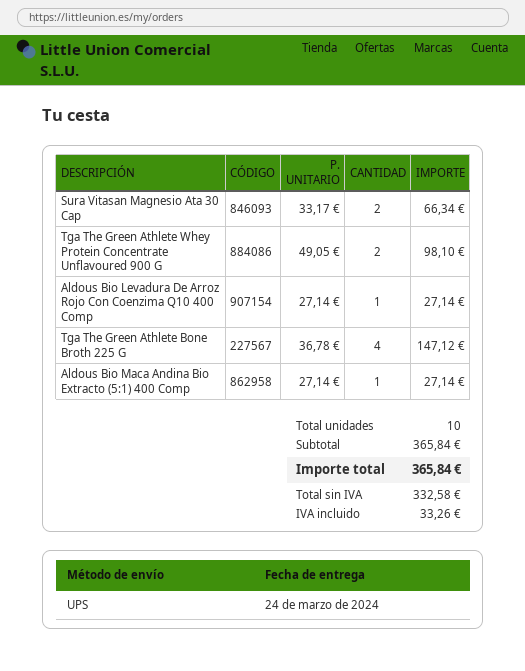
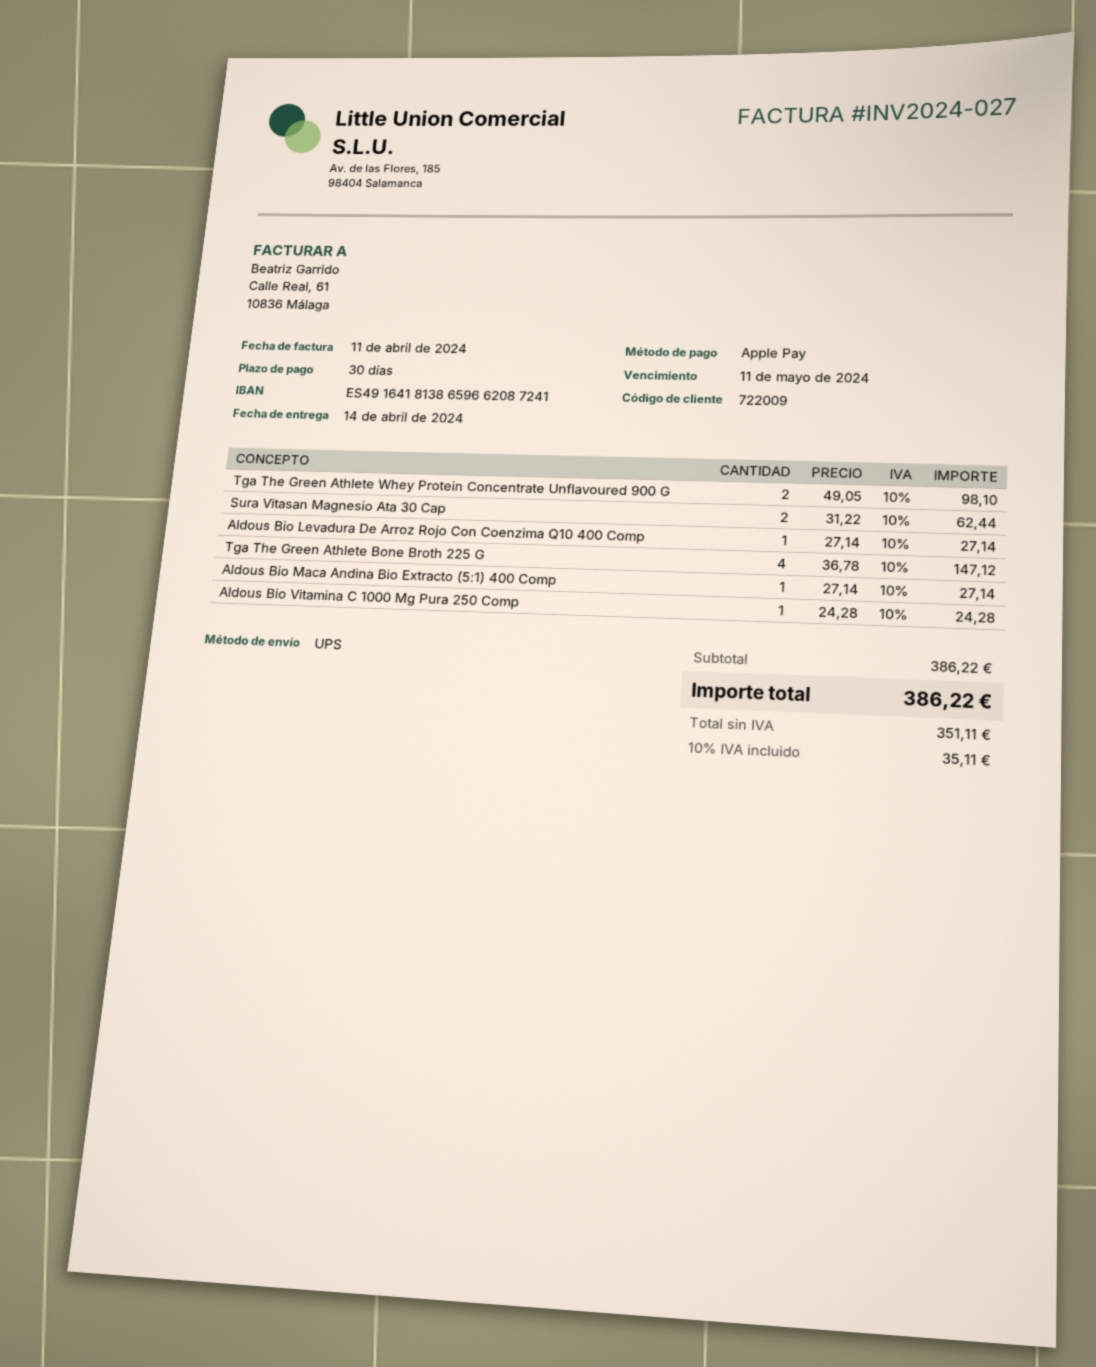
delivery date: 2024-03-24 -> 2024-04-14
Sura Vitasan Magnesio Ata 30 Cap: 2 x 33.17 = 66.34 -> 2 x 31.22 = 62.44
Aldous Bio Vitamina C 1000 Mg Pura 250 Comp: none -> 1 x 24.28 = 24.28
subtotal: 365.84 -> 386.22
net: 332.58 -> 351.11
tax: 33.26 -> 35.11
total: 365.84 -> 386.22

